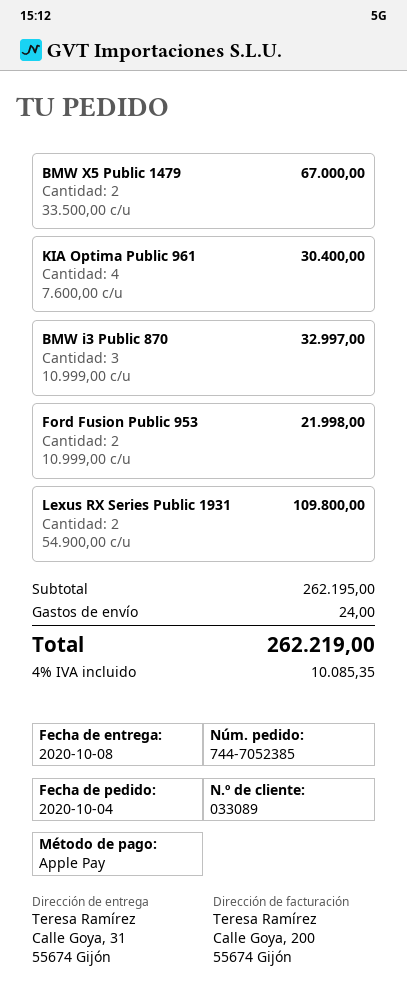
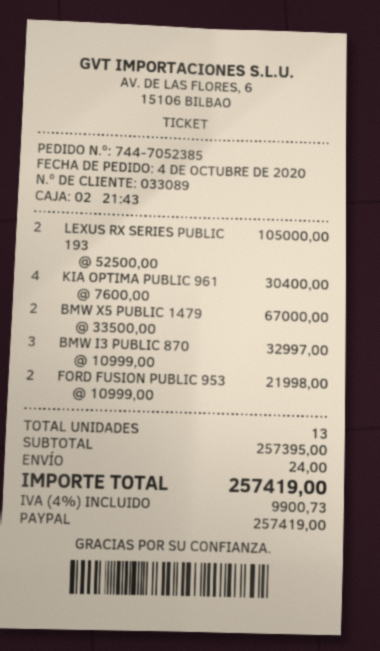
payment method: Apple Pay -> PayPal
Lexus RX Series Public 1931: 2 x 54900.00 = 109800.00 -> 2 x 52500.00 = 105000.00
subtotal: 262195.00 -> 257395.00
tax: 4% = 10085.35 -> 4% = 9900.73
total: 262219.00 -> 257419.00

